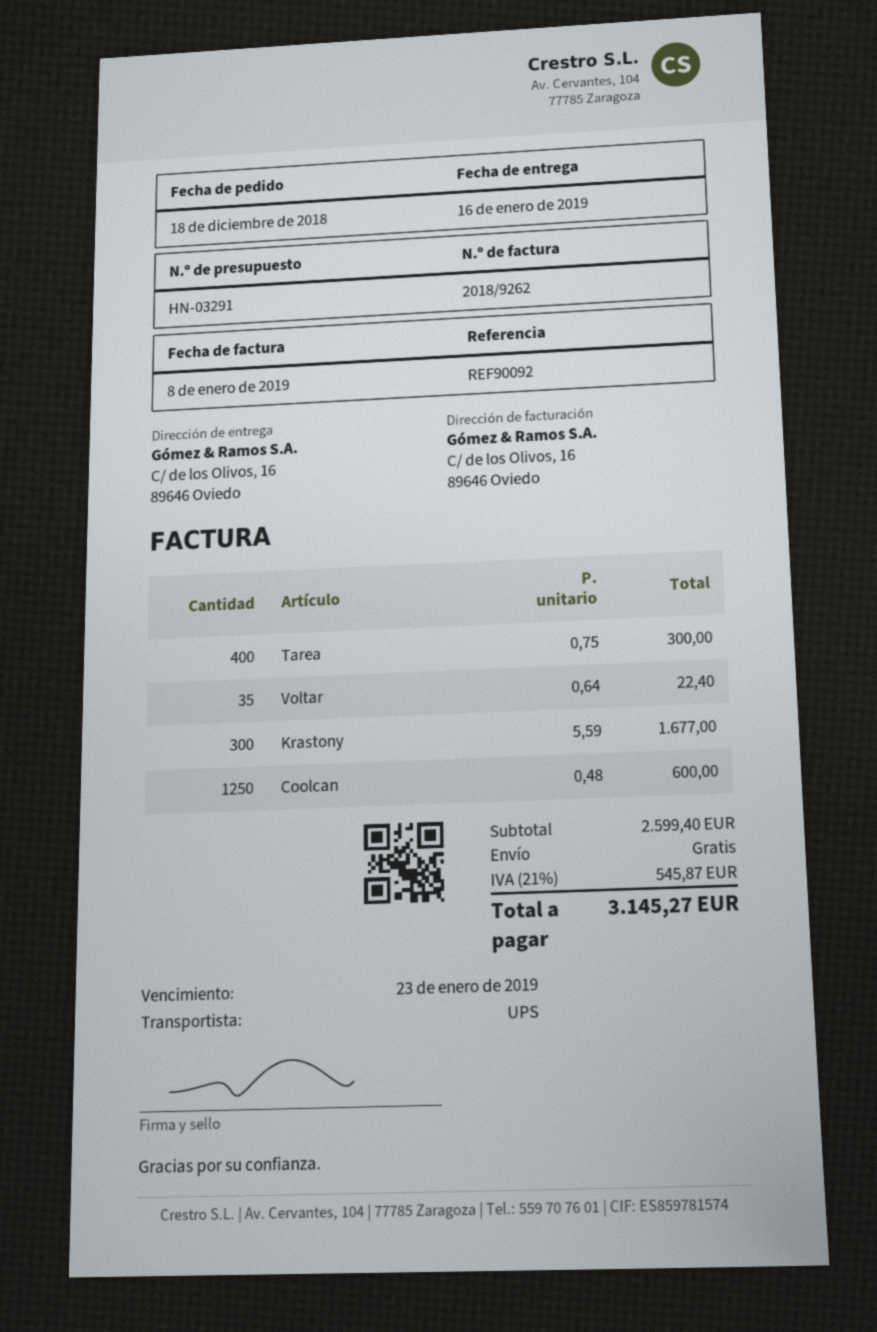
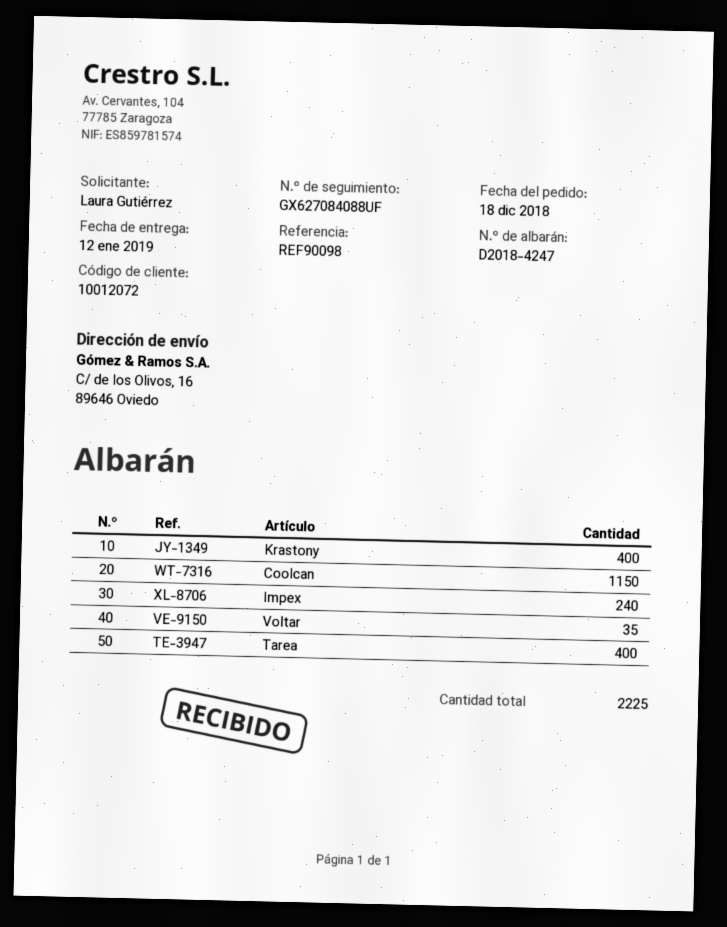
delivery date: 2019-01-16 -> 2019-01-12
reference: REF90092 -> REF90098
Krastony: 300 -> 400
Coolcan: 1250 -> 1150
Impex: none -> 240

